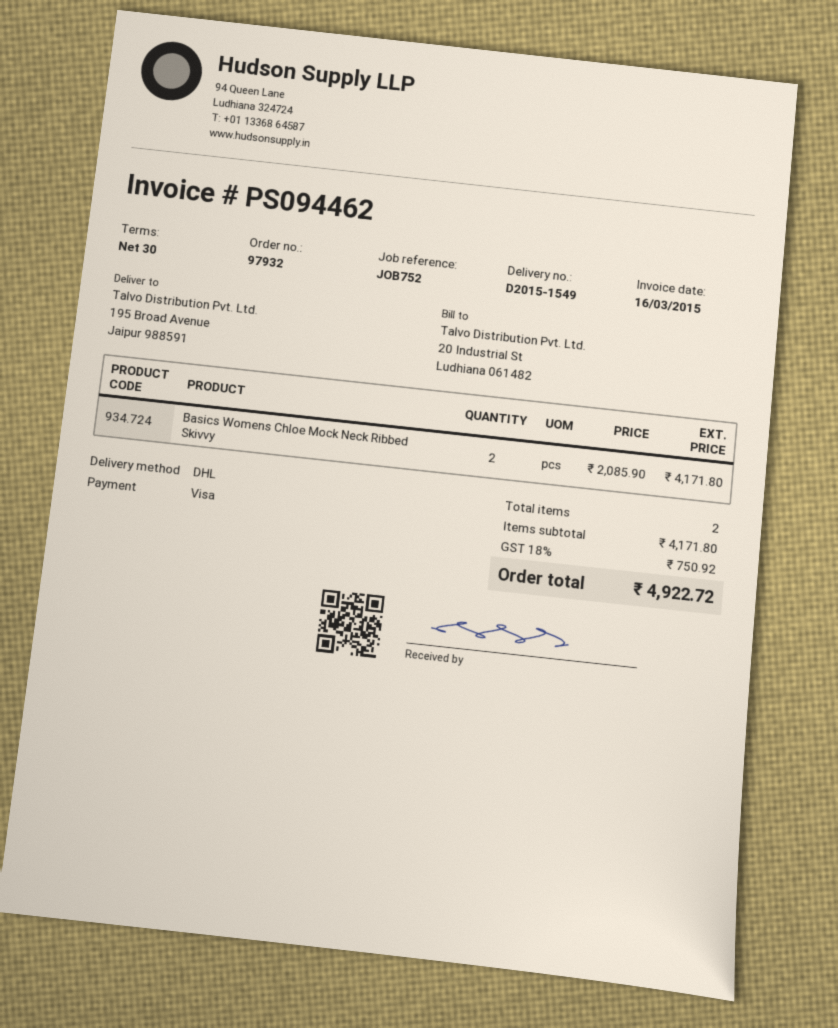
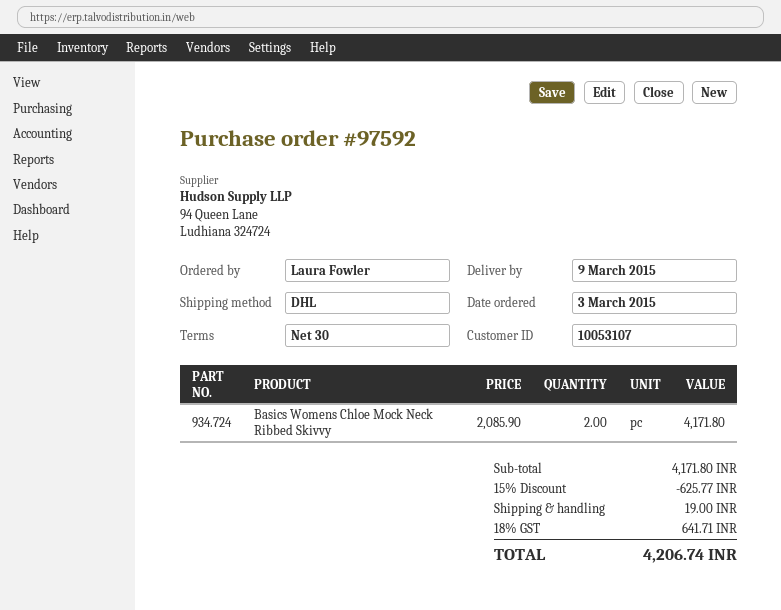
order number: 97932 -> 97592
discount: none -> 15% = 625.77
shipping: none -> 19.00
tax: 18% = 750.92 -> 18% = 641.71
total: 4922.72 -> 4206.74

